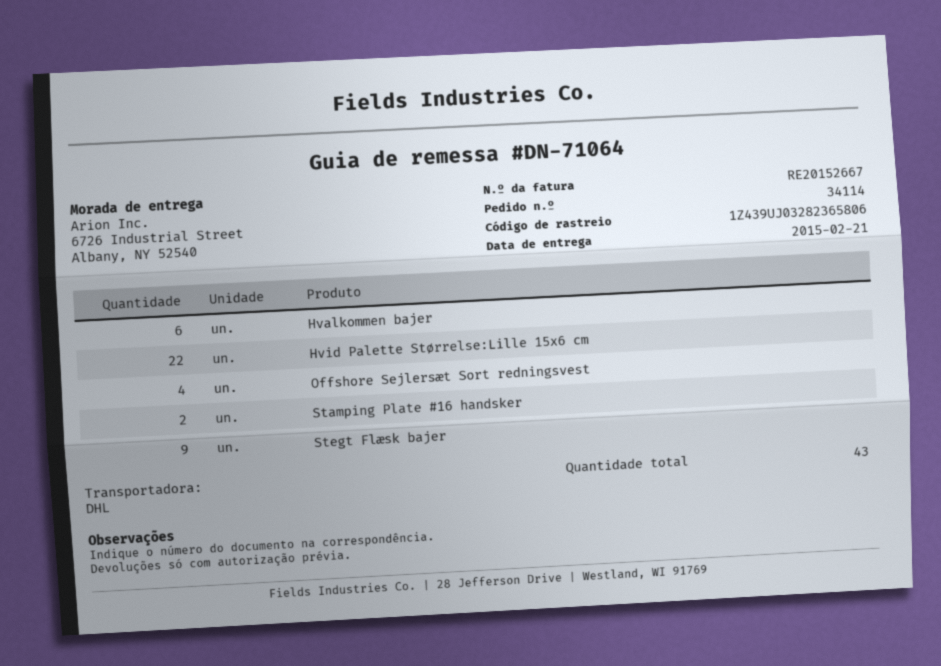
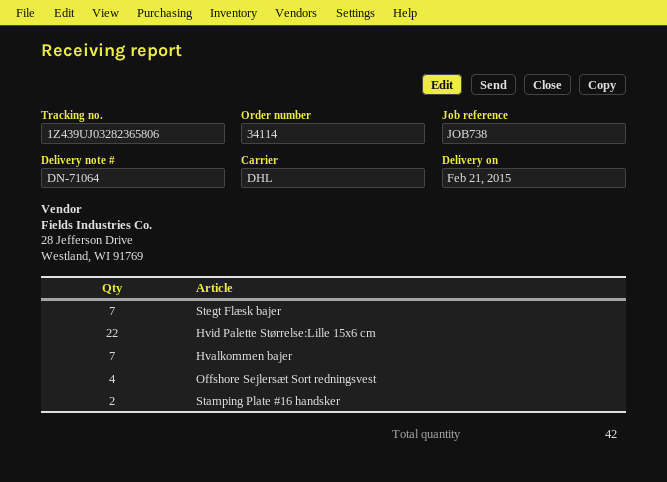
Hvalkommen bajer: 6 -> 7
Stegt Flæsk bajer: 9 -> 7
total quantity: 43 -> 42

